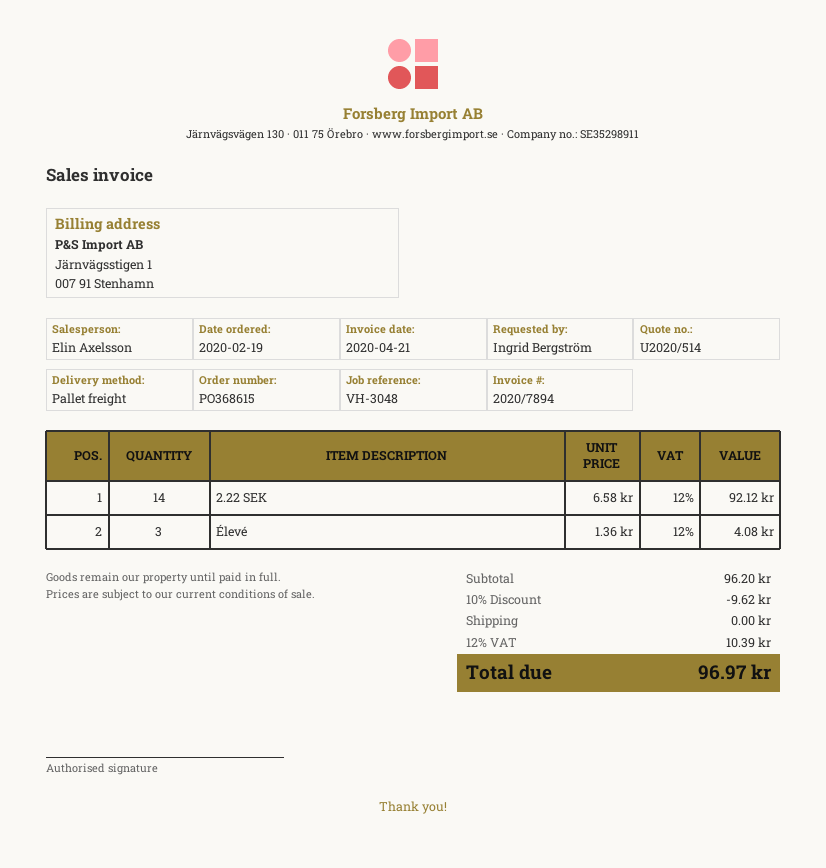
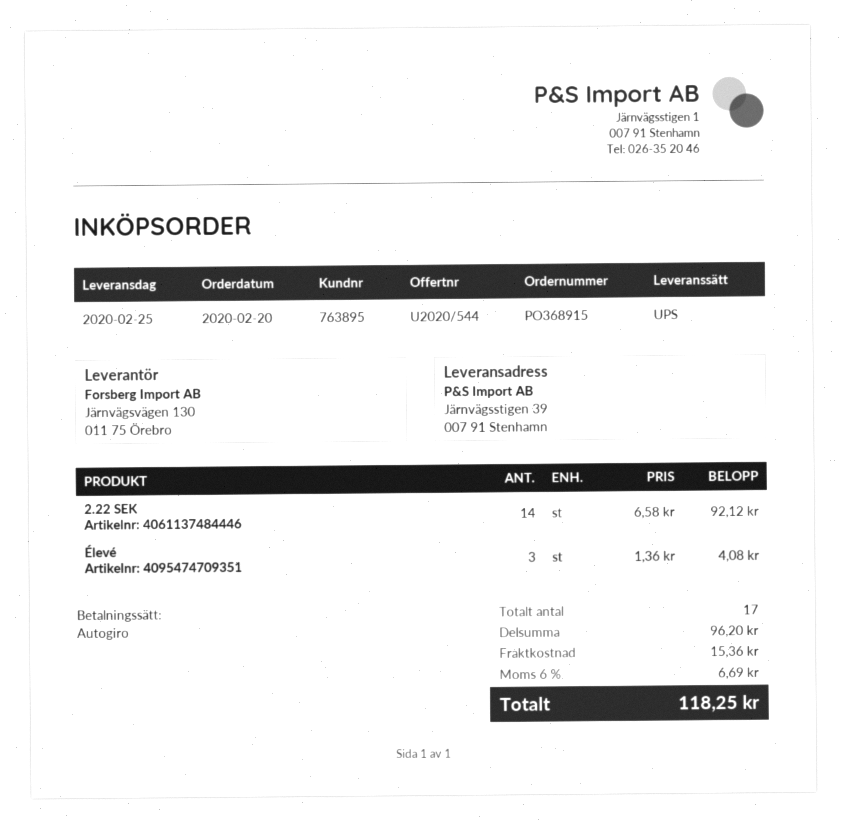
quote number: U2020/514 -> U2020/544
order number: PO368615 -> PO368915
order date: 2020-02-19 -> 2020-02-20
shipping method: pallet freight -> UPS
discount: 10% = 9.62 -> none
shipping: 0.00 -> 15.36
tax: 12% = 10.39 -> 6% = 6.69
total: 96.97 -> 118.25

